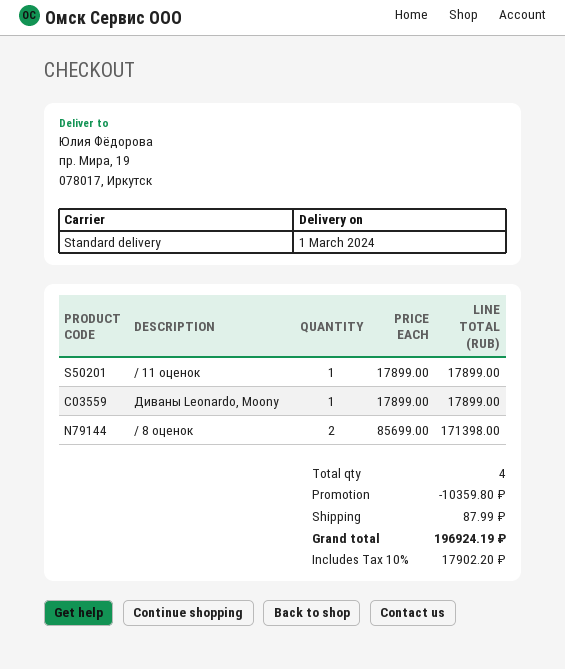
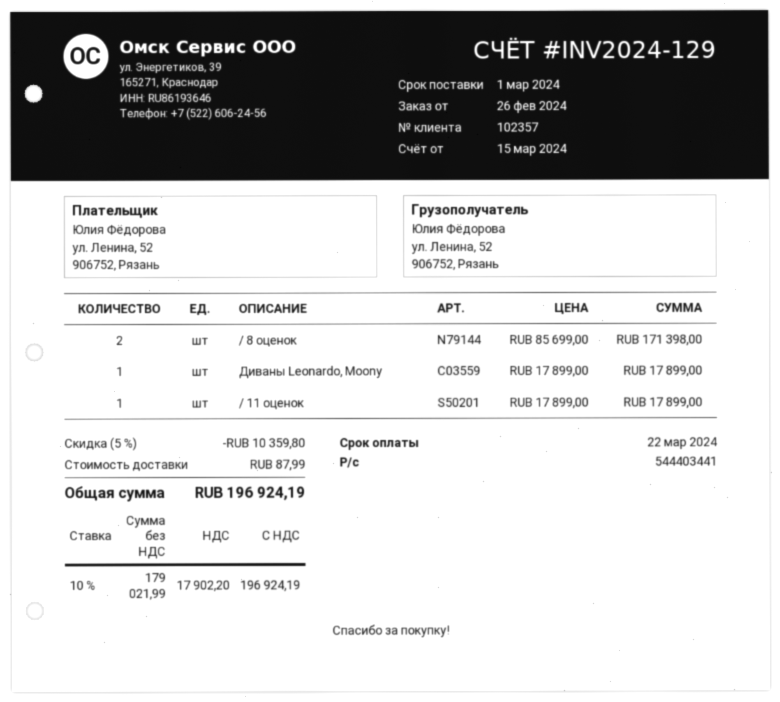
ship to: пр. Мира, 19, 078017, Иркутск -> ул. Ленина, 52, 906752, Рязань

